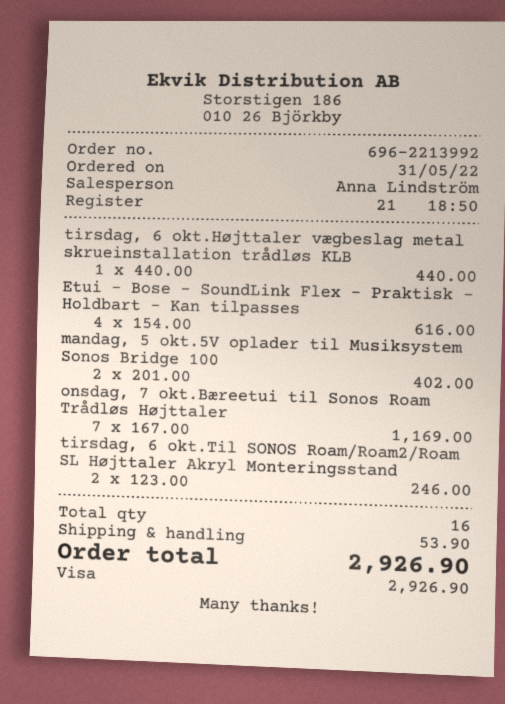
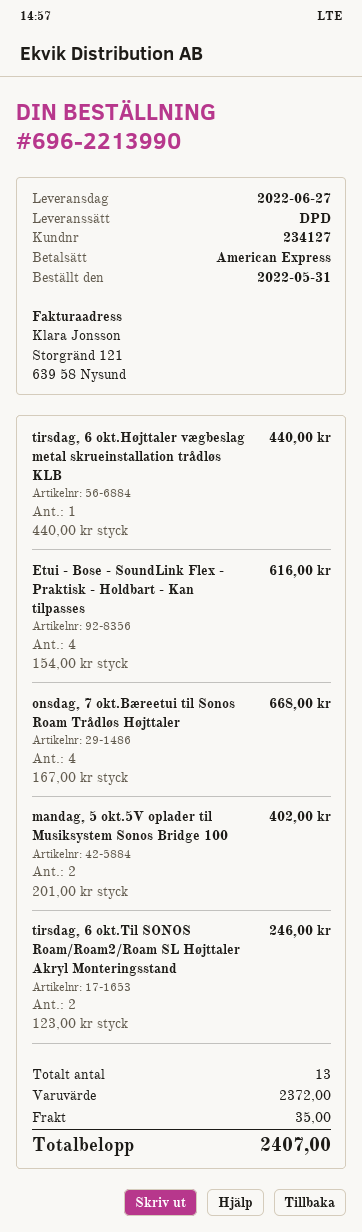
order number: 696-2213992 -> 696-2213990
payment method: Visa -> American Express
onsdag, 7 okt.Bæreetui til Sonos Roam Trådløs Højttaler: 7 x 167.00 = 1169.00 -> 4 x 167.00 = 668.00
total quantity: 16 -> 13
shipping: 53.90 -> 35.00
total: 2926.90 -> 2407.00

